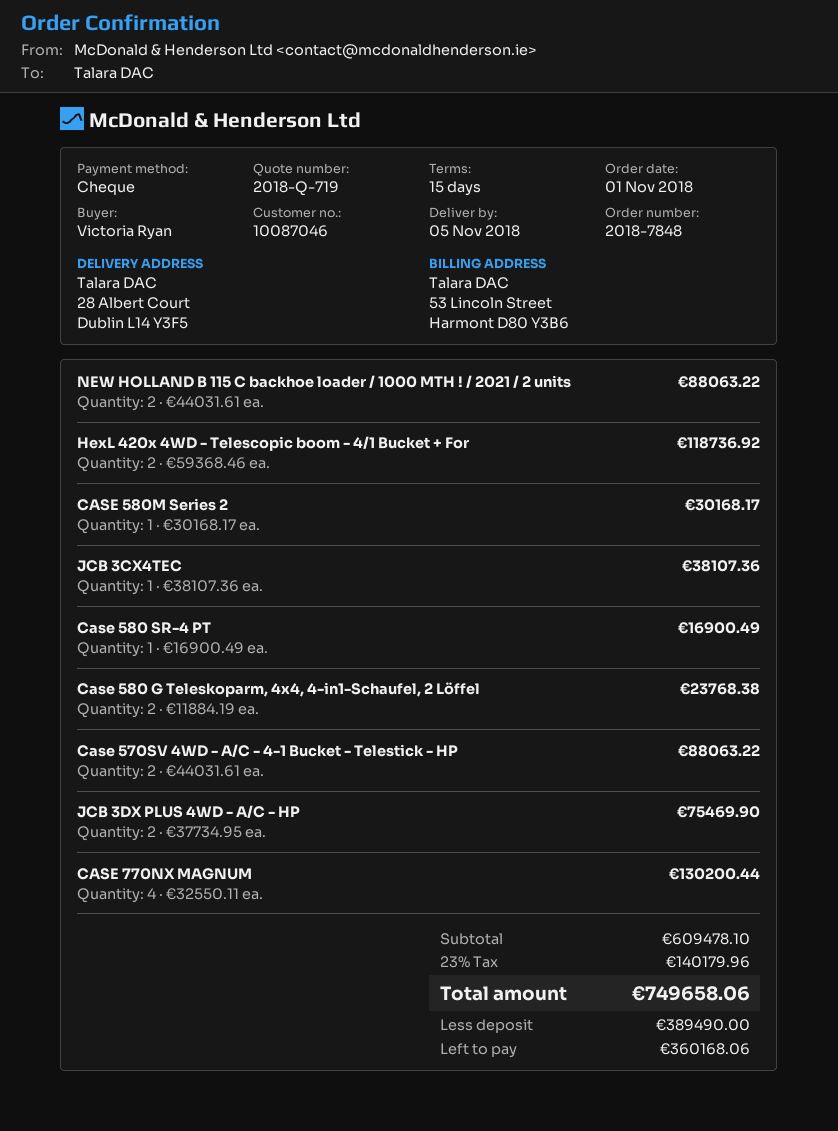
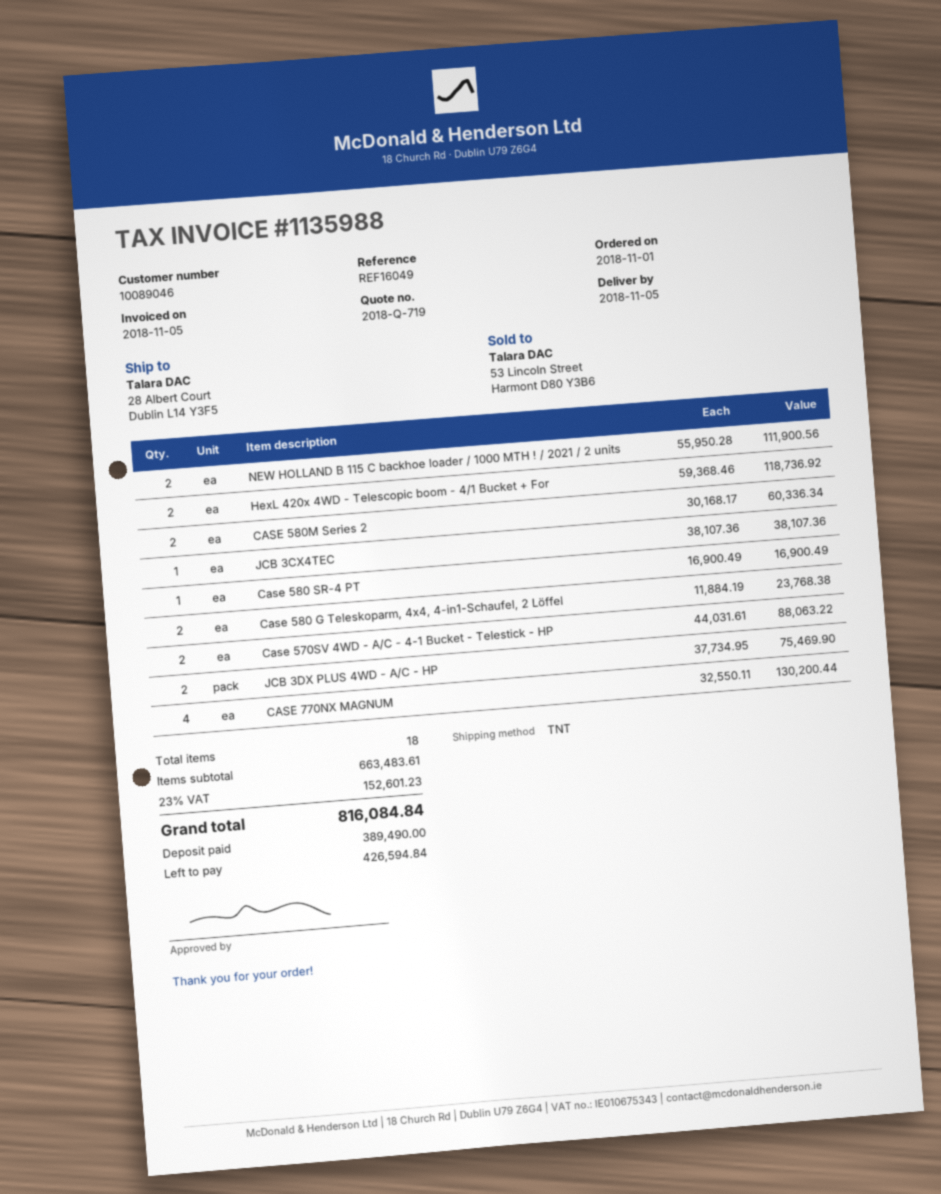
customer number: 10087046 -> 10089046
NEW HOLLAND B 115 C backhoe loader / 1000 MTH ! / 2021 / 2 units: 2 x 44031.61 = 88063.22 -> 2 x 55950.28 = 111900.56
CASE 580M Series 2: 1 x 30168.17 = 30168.17 -> 2 x 30168.17 = 60336.34
subtotal: 609478.10 -> 663483.61
tax: 23% = 140179.96 -> 23% = 152601.23
total: 749658.06 -> 816084.84
balance: 360168.06 -> 426594.84

